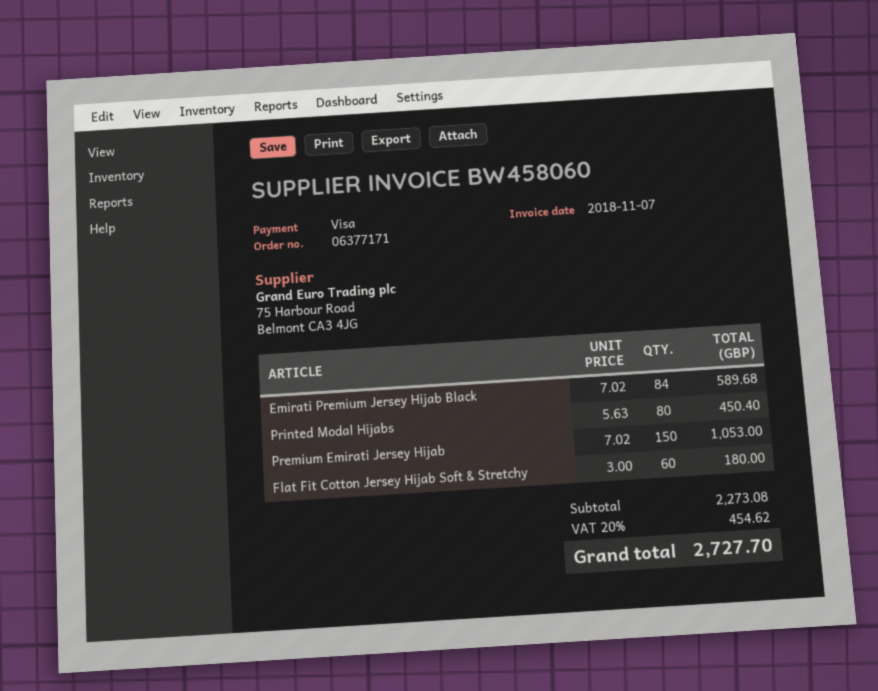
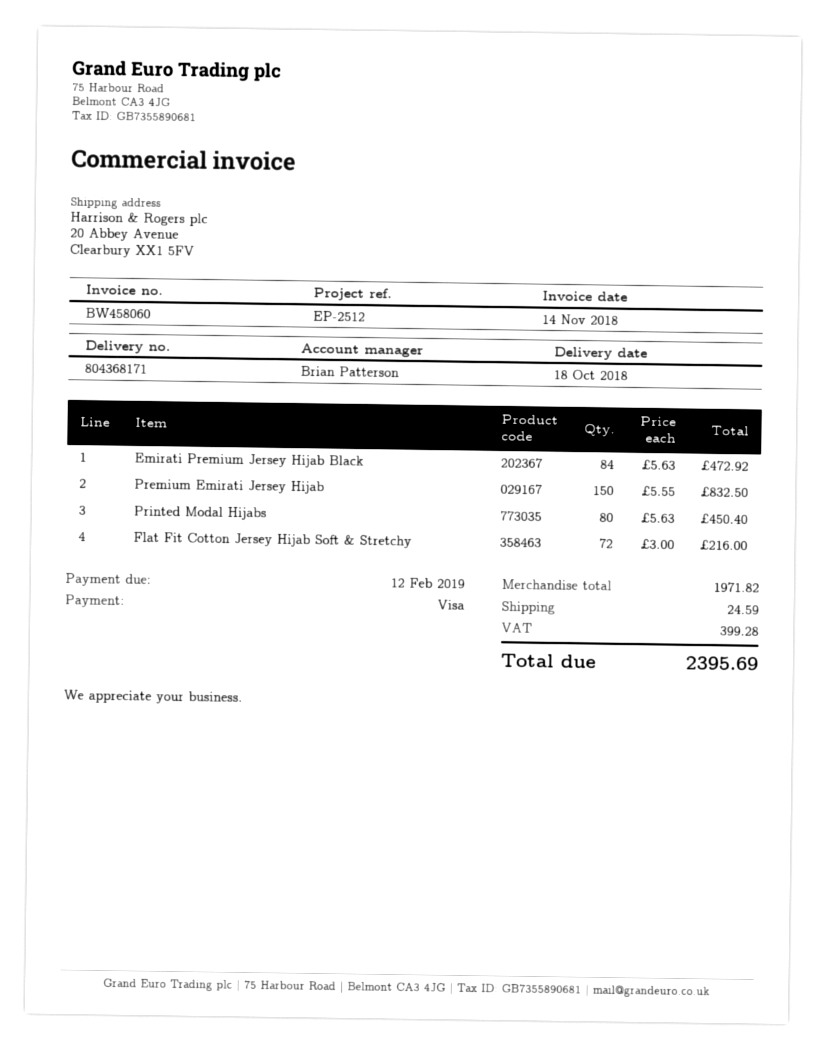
invoice date: 2018-11-07 -> 2018-11-14
Emirati Premium Jersey Hijab Black: 84 x 7.02 = 589.68 -> 84 x 5.63 = 472.92
Premium Emirati Jersey Hijab: 150 x 7.02 = 1053.00 -> 150 x 5.55 = 832.50
Flat Fit Cotton Jersey Hijab Soft & Stretchy: 60 x 3.00 = 180.00 -> 72 x 3.00 = 216.00
subtotal: 2273.08 -> 1971.82
shipping: none -> 24.59
tax: 454.62 -> 399.28
total: 2727.70 -> 2395.69

